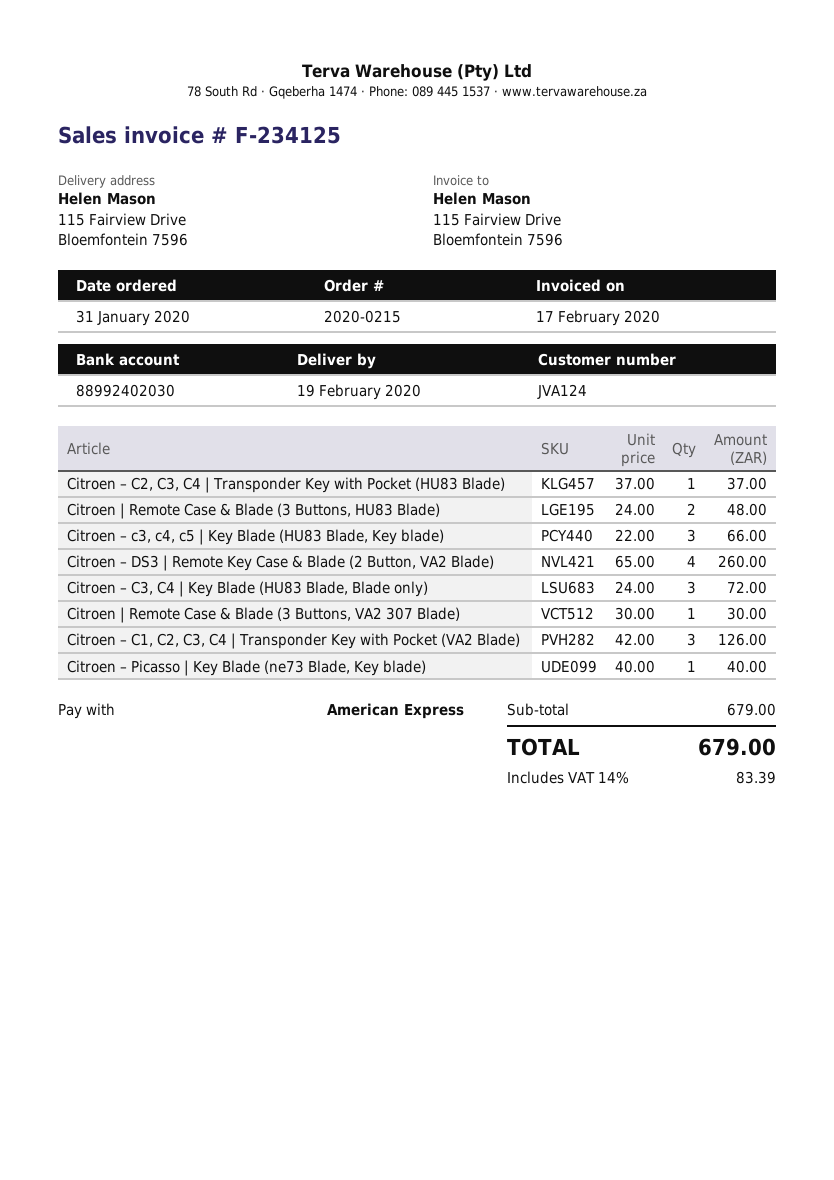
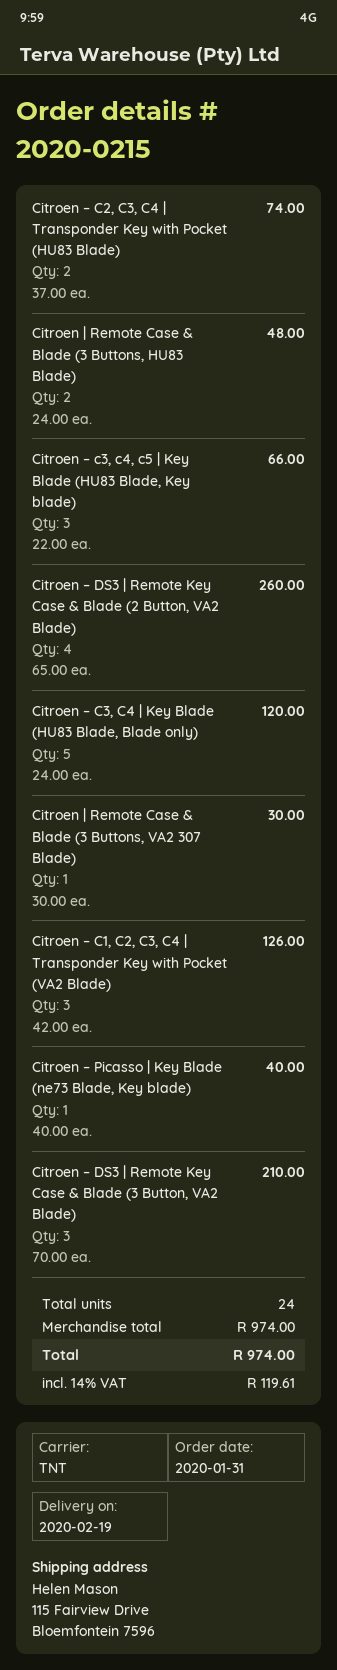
Citroen – C2, C3, C4 | Transponder Key with Pocket (HU83 Blade): 1 x 37.00 = 37.00 -> 2 x 37.00 = 74.00
Citroen – C3, C4 | Key Blade (HU83 Blade, Blade only): 3 x 24.00 = 72.00 -> 5 x 24.00 = 120.00
Citroen – DS3 | Remote Key Case & Blade (3 Button, VA2 Blade): none -> 3 x 70.00 = 210.00
subtotal: 679.00 -> 974.00
tax: 14% = 83.39 -> 14% = 119.61
total: 679.00 -> 974.00

